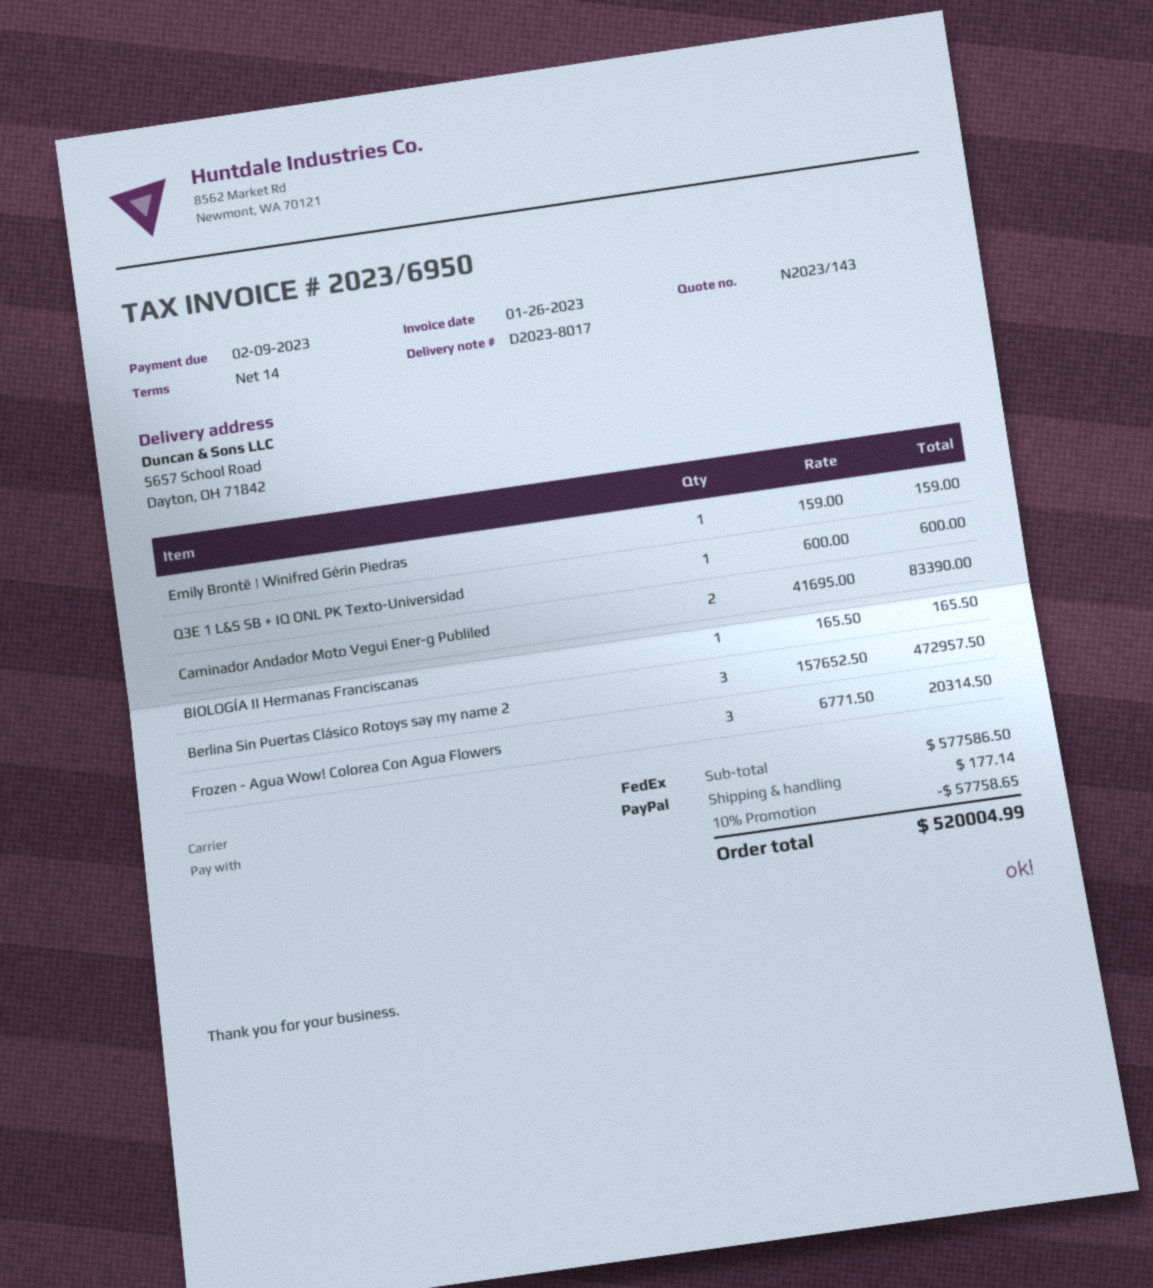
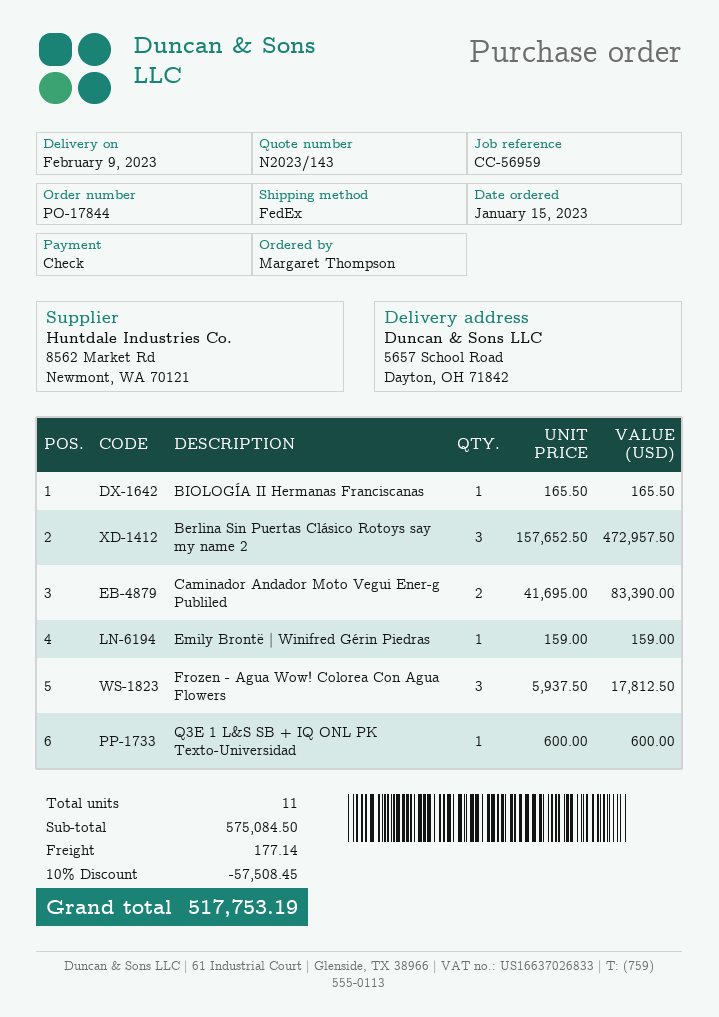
payment method: PayPal -> cheque
Frozen - Agua Wow! Colorea Con Agua Flowers: 3 x 6771.50 = 20314.50 -> 3 x 5937.50 = 17812.50
subtotal: 577586.50 -> 575084.50
discount: 10% = 57758.65 -> 10% = 57508.45
total: 520004.99 -> 517753.19

